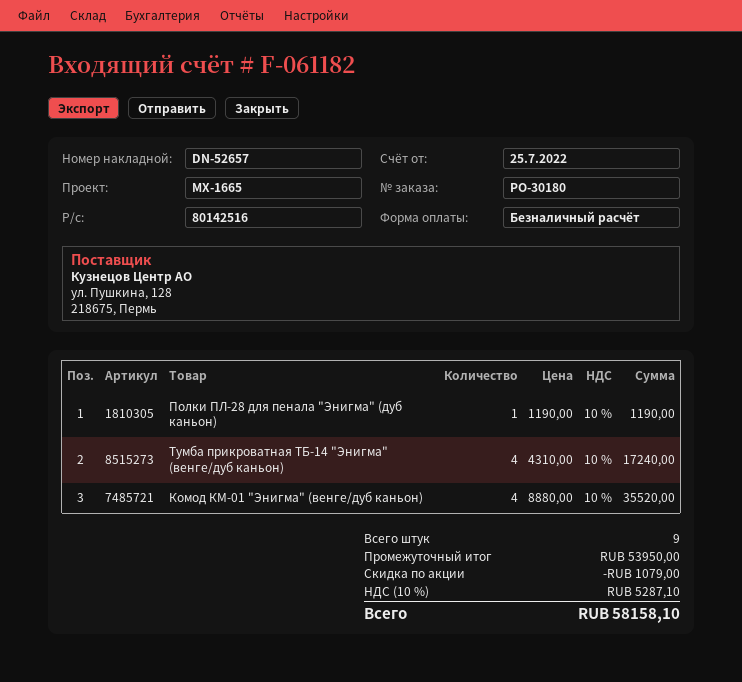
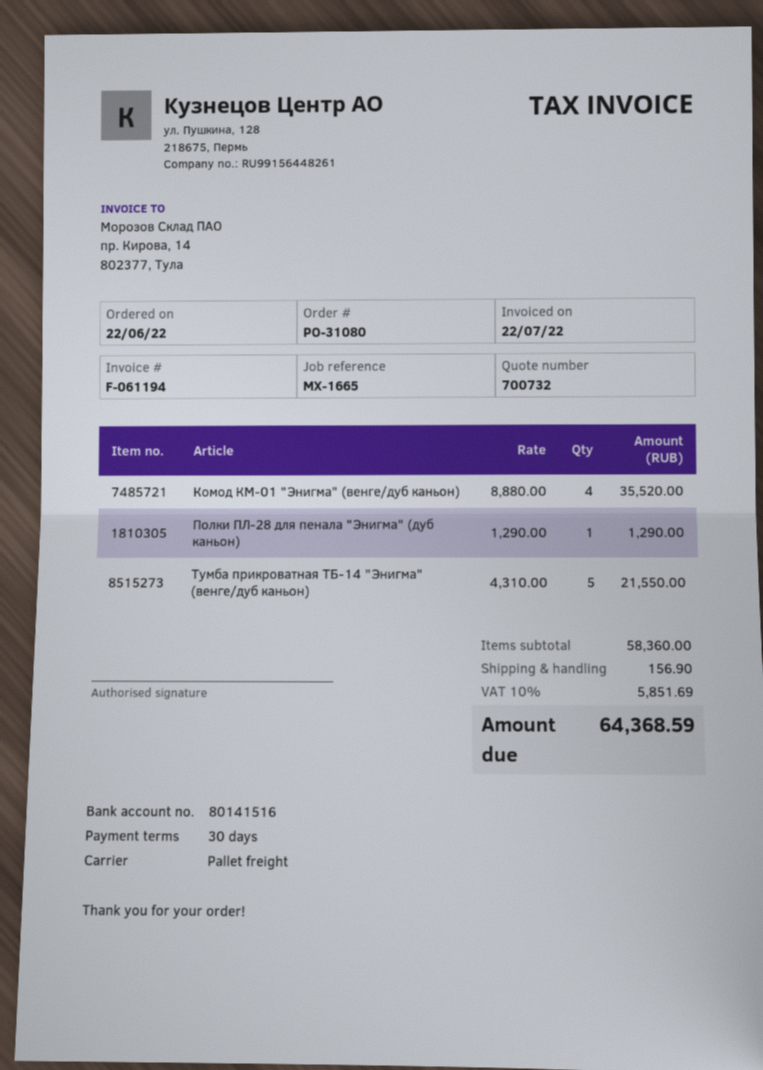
order number: PO-30180 -> PO-31080
invoice number: F-061182 -> F-061194
invoice date: 2022-07-25 -> 2022-07-22
bank account: 80142516 -> 80141516
Полки ПЛ-28 для пенала "Энигма" (дуб каньон): 1 x 1190.00 = 1190.00 -> 1 x 1290.00 = 1290.00
Тумба прикроватная ТБ-14 "Энигма" (венге/дуб каньон): 4 x 4310.00 = 17240.00 -> 5 x 4310.00 = 21550.00
subtotal: 53950.00 -> 58360.00
discount: 1079.00 -> none
shipping: none -> 156.90
tax: 10% = 5287.10 -> 10% = 5851.69
total: 58158.10 -> 64368.59

